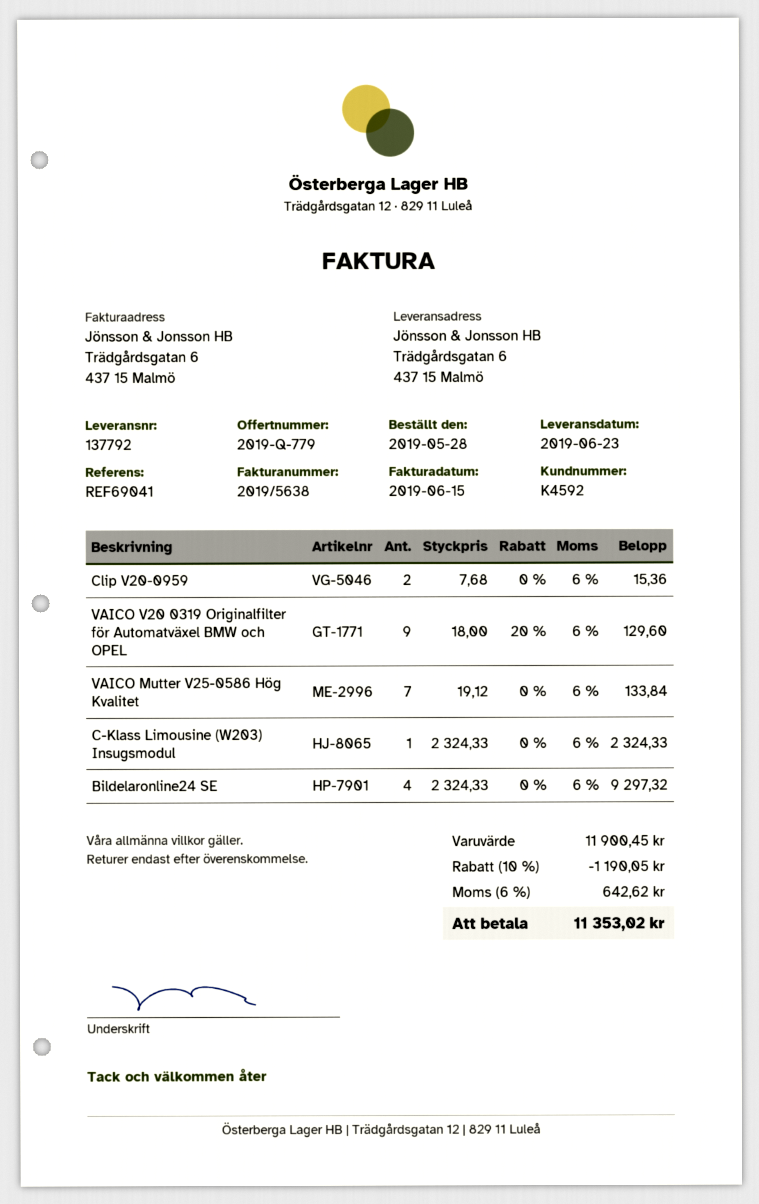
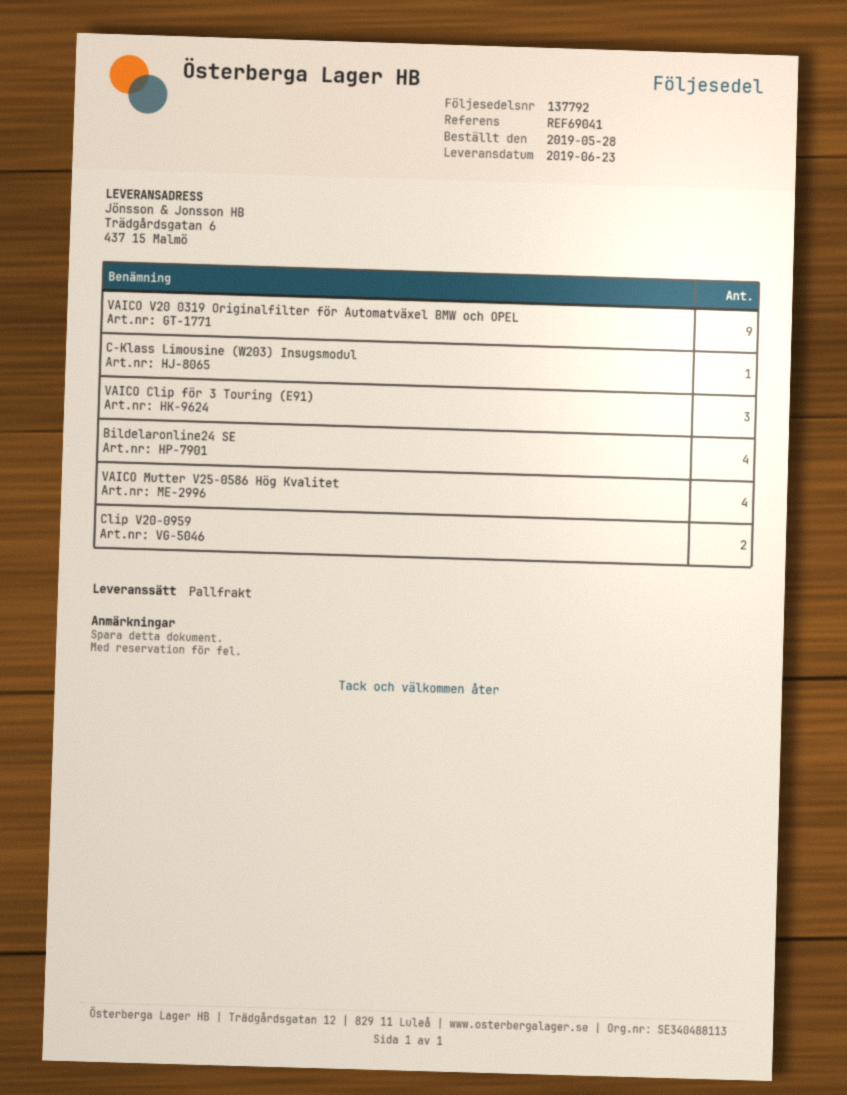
VAICO Mutter V25-0586 Hög Kvalitet: 7 -> 4
VAICO Clip för 3 Touring (E91): none -> 3

